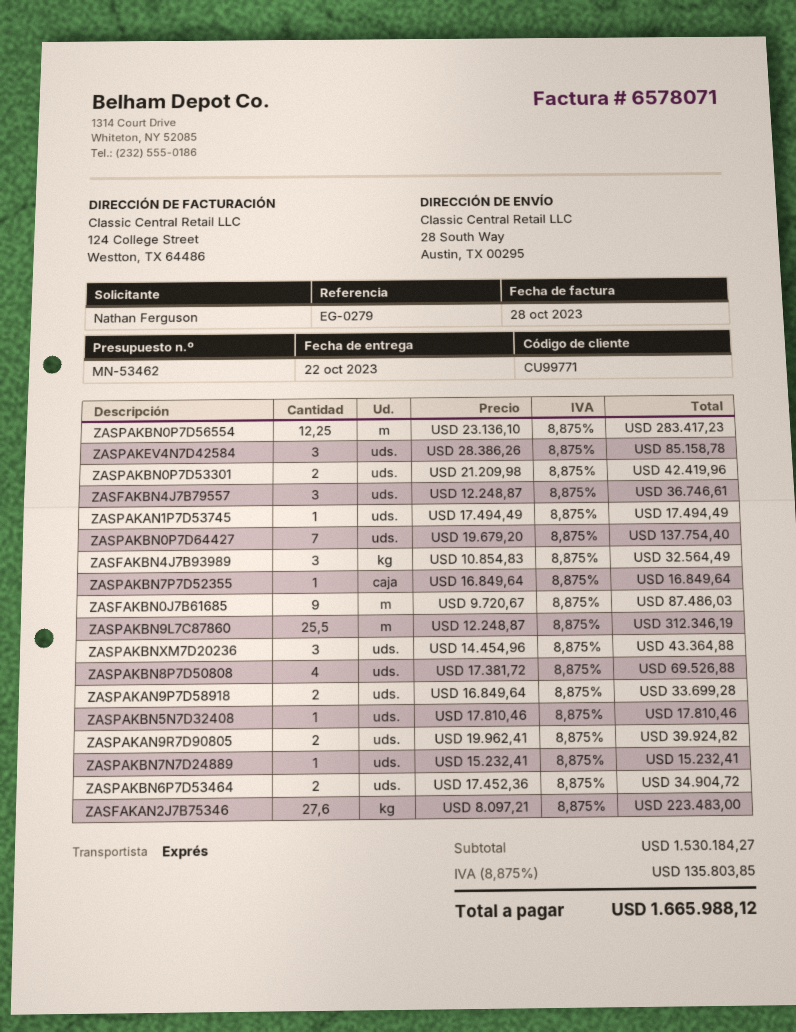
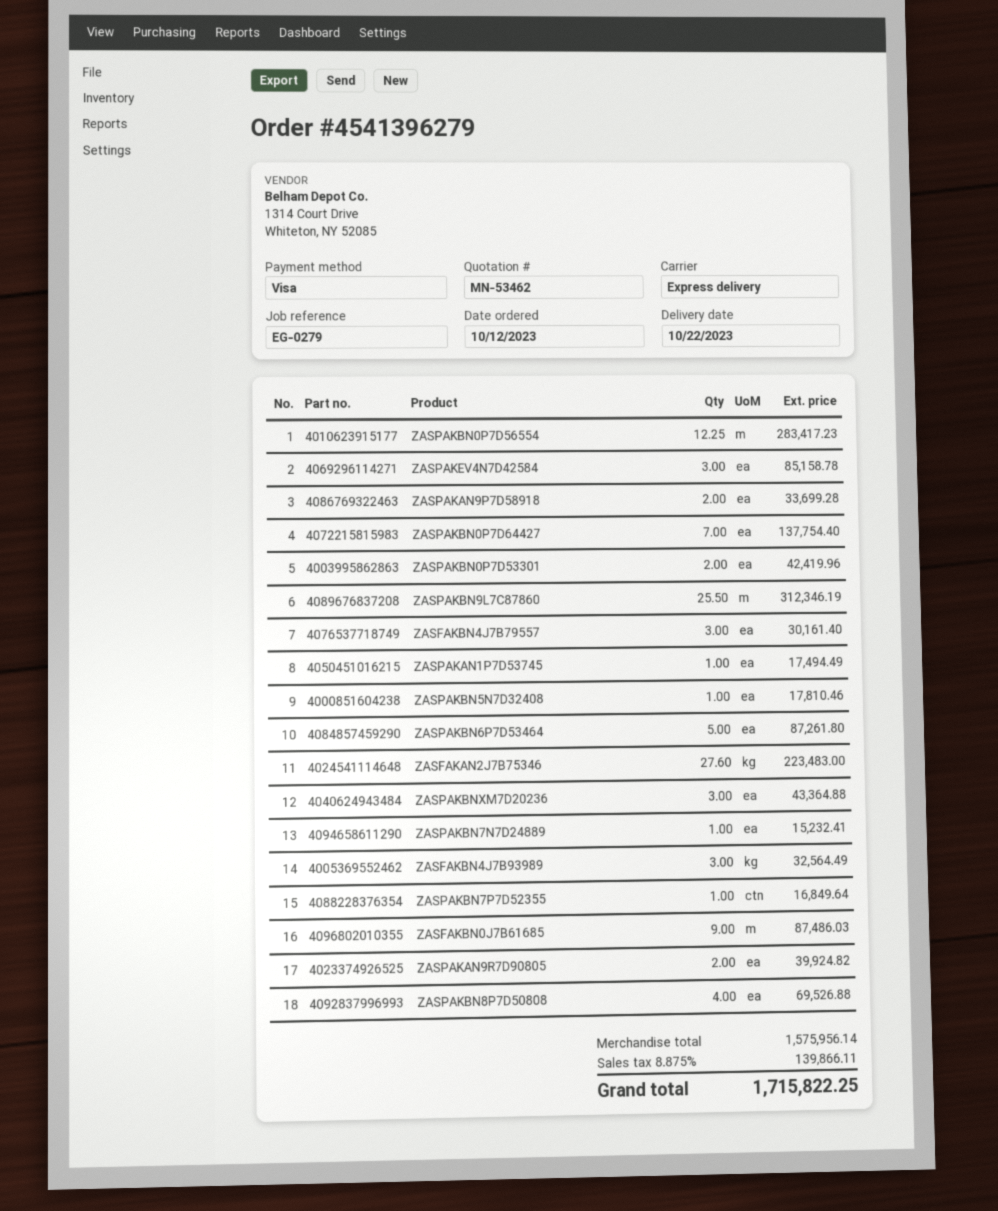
ZASFAKBN4J7B79557: 3 for 36746.61 -> 3 for 30161.40
ZASPAKBN6P7D53464: 2 for 34904.72 -> 5 for 87261.80
subtotal: 1530184.27 -> 1575956.14
tax: 8.875% = 135803.85 -> 8.875% = 139866.11
total: 1665988.12 -> 1715822.25

